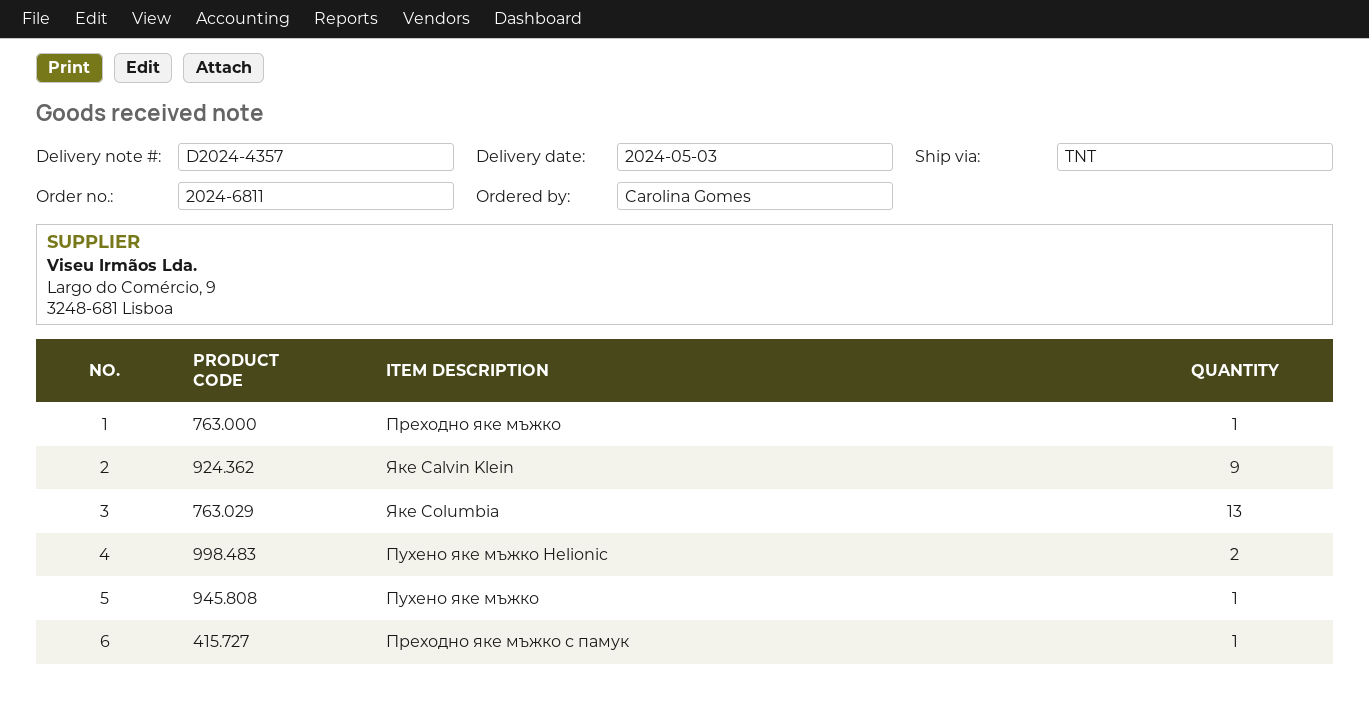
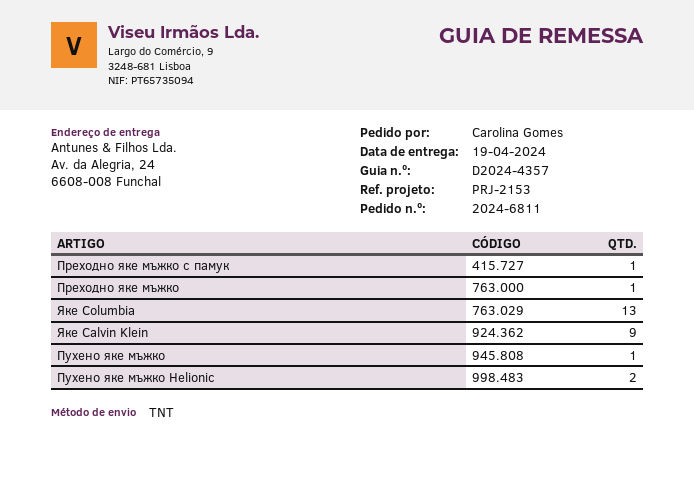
delivery date: 2024-05-03 -> 2024-04-19

